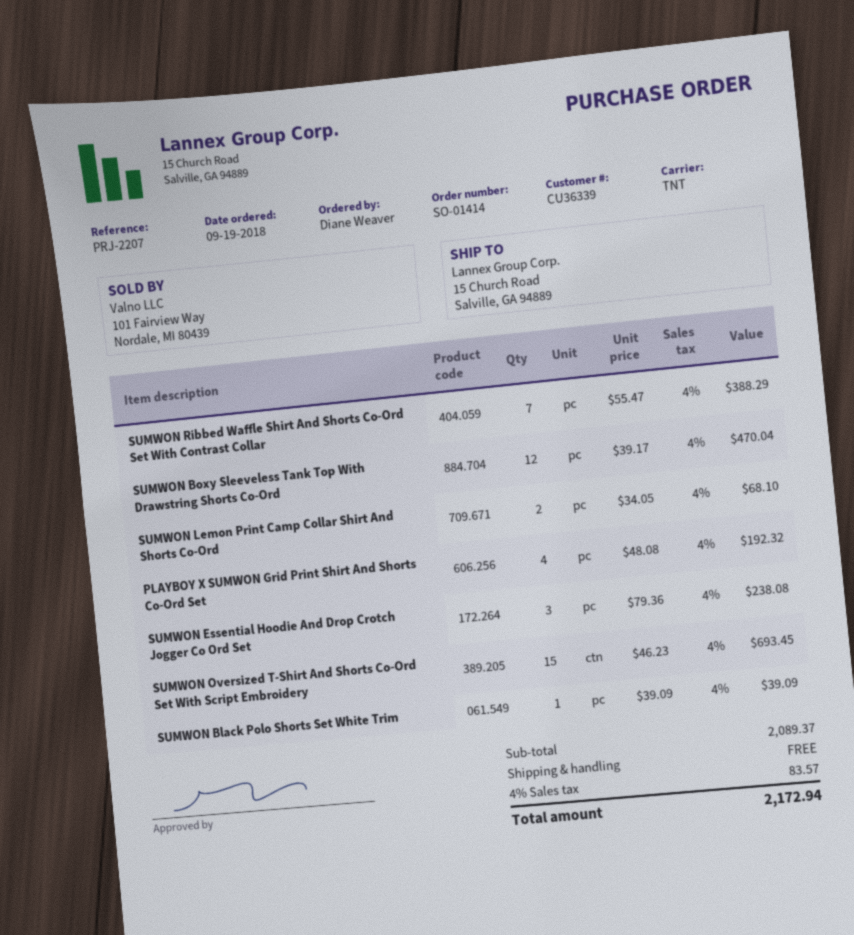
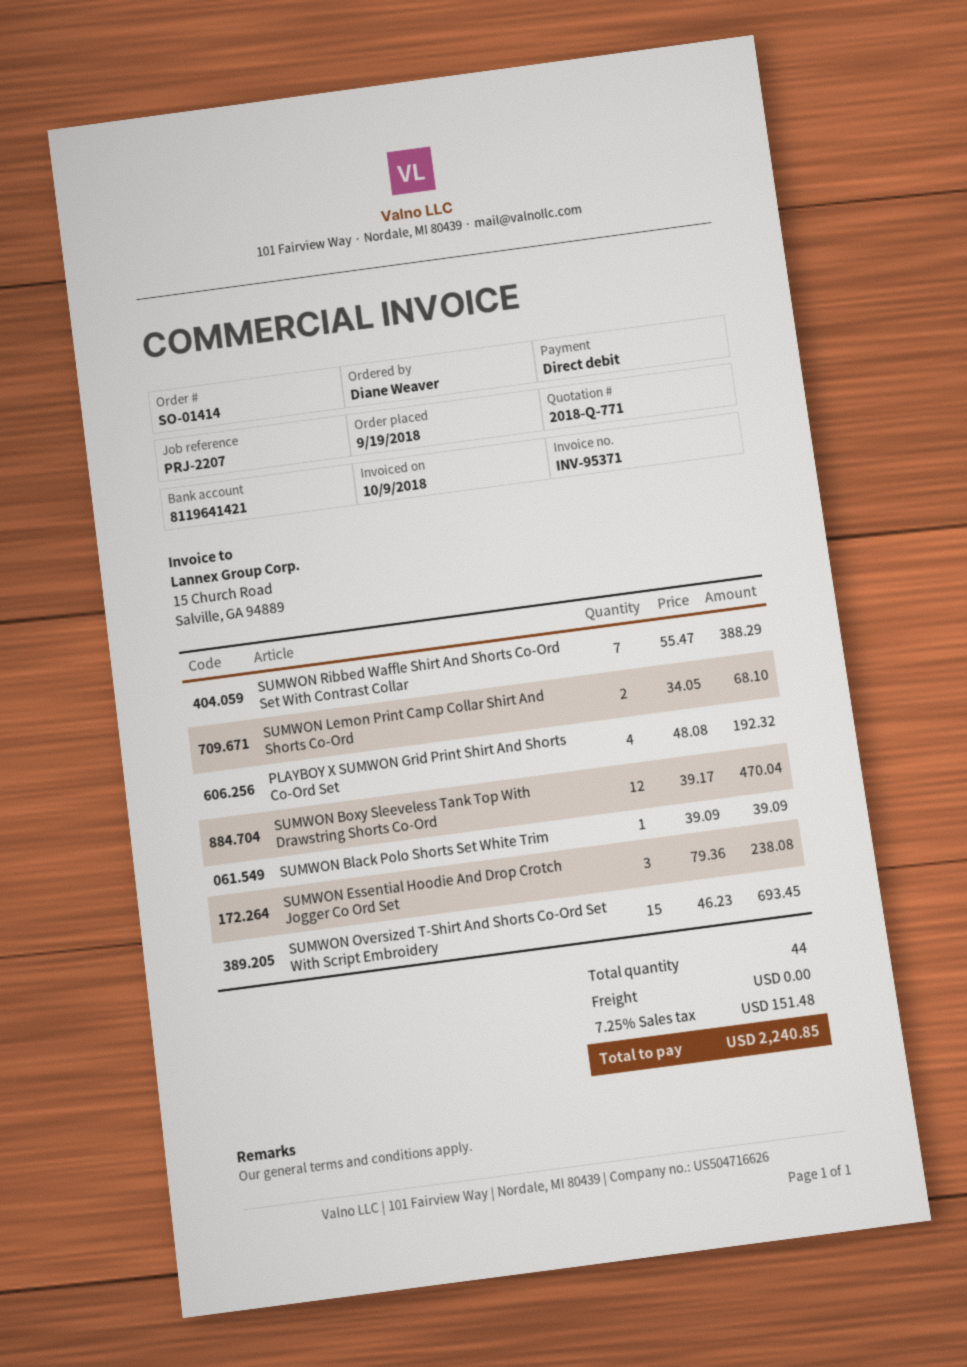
tax: 4% = 83.57 -> 7.25% = 151.48
total: 2172.94 -> 2240.85

